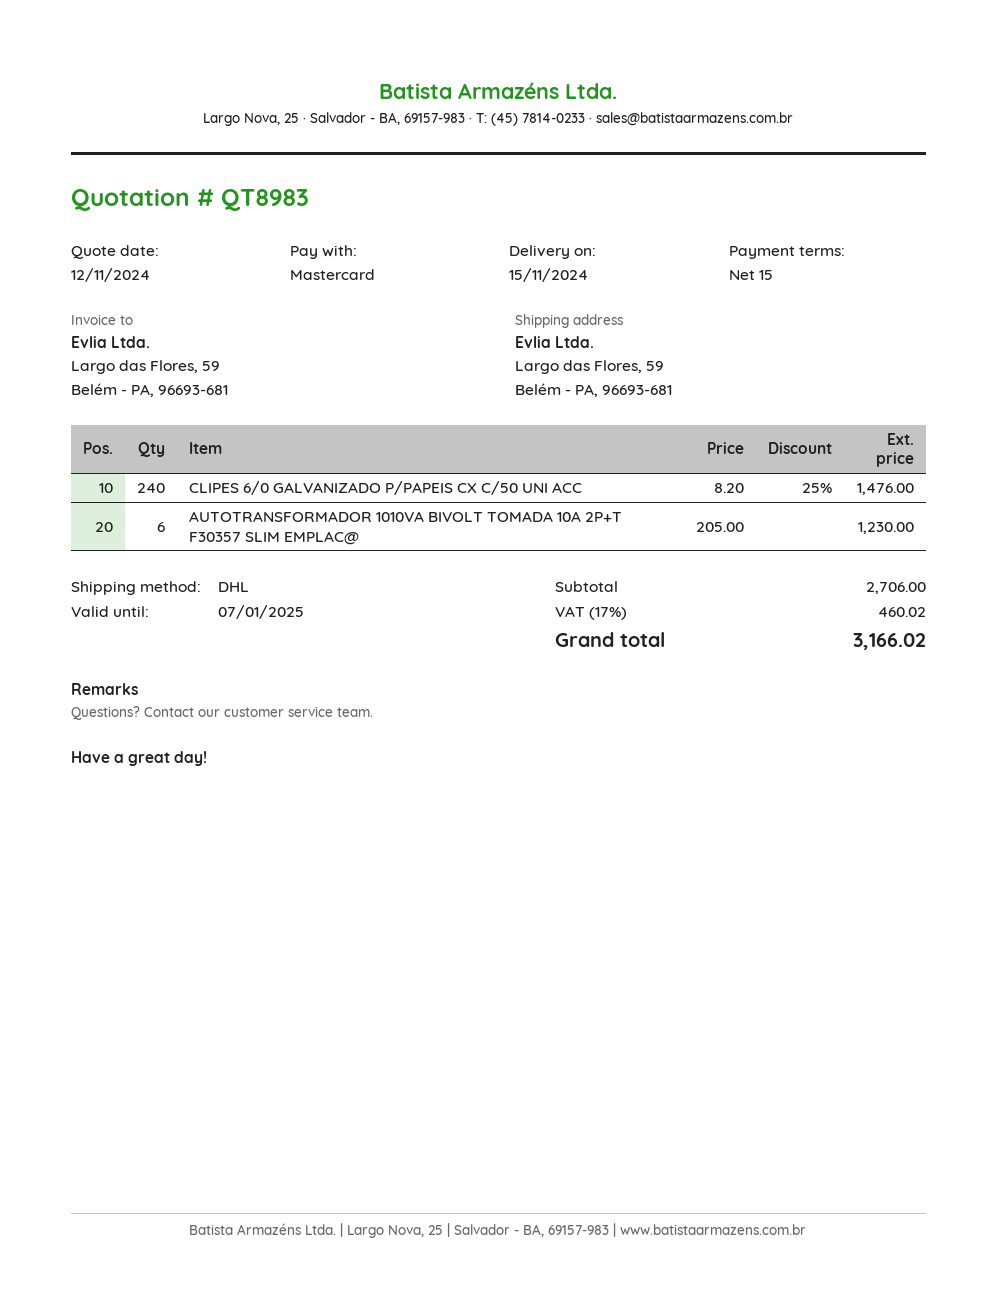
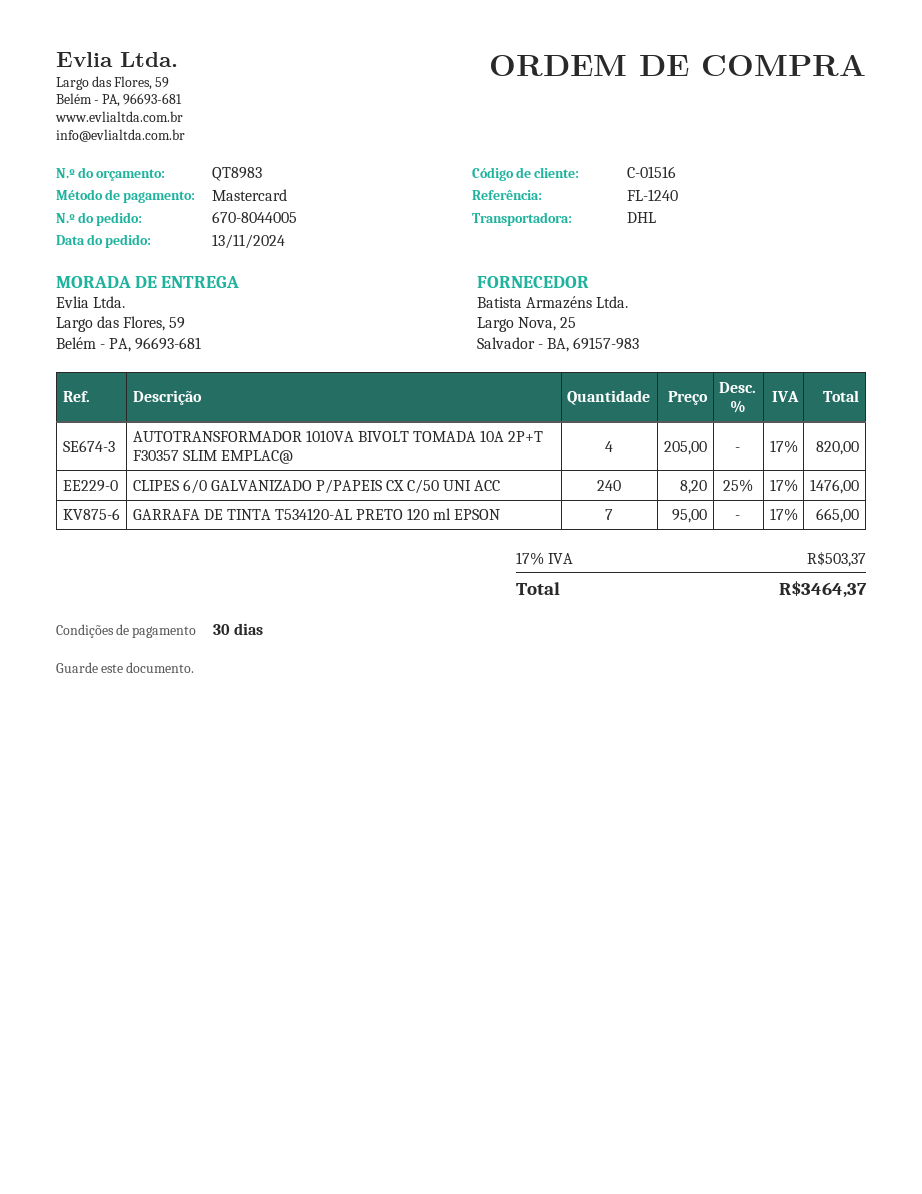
payment terms: 15 days -> 30 days
AUTOTRANSFORMADOR 1010VA BIVOLT TOMADA 10A 2P+T F30357 SLIM EMPLAC@: 6 x 205.00 = 1230.00 -> 4 x 205.00 = 820.00
GARRAFA DE TINTA T534120-AL PRETO 120 ml EPSON: none -> 7 x 95.00 = 665.00
tax: 17% = 460.02 -> 17% = 503.37
total: 3166.02 -> 3464.37

